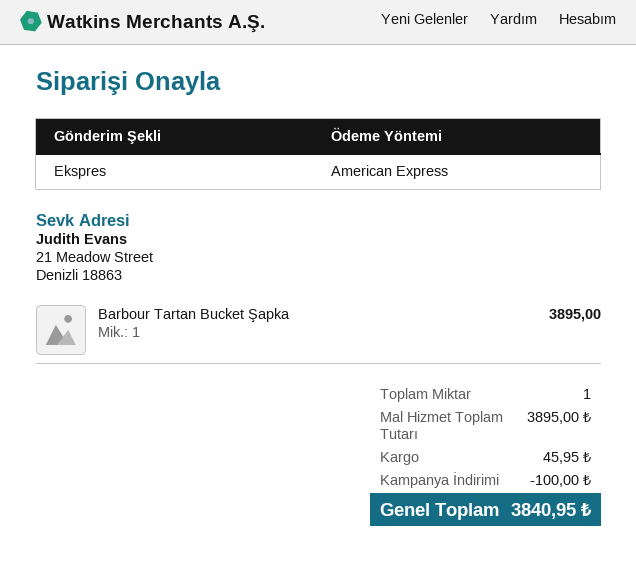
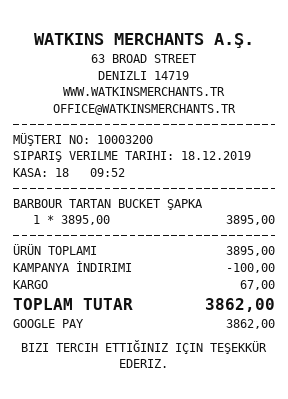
payment method: American Express -> Google Pay
shipping: 45.95 -> 67.00
total: 3840.95 -> 3862.00

